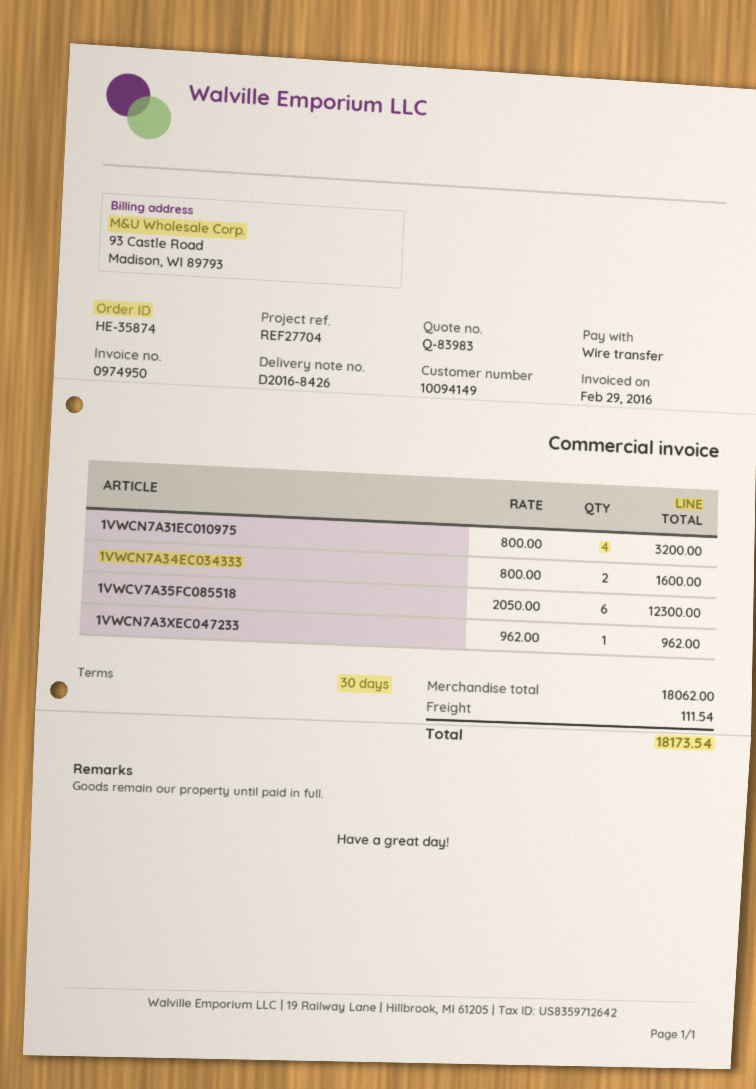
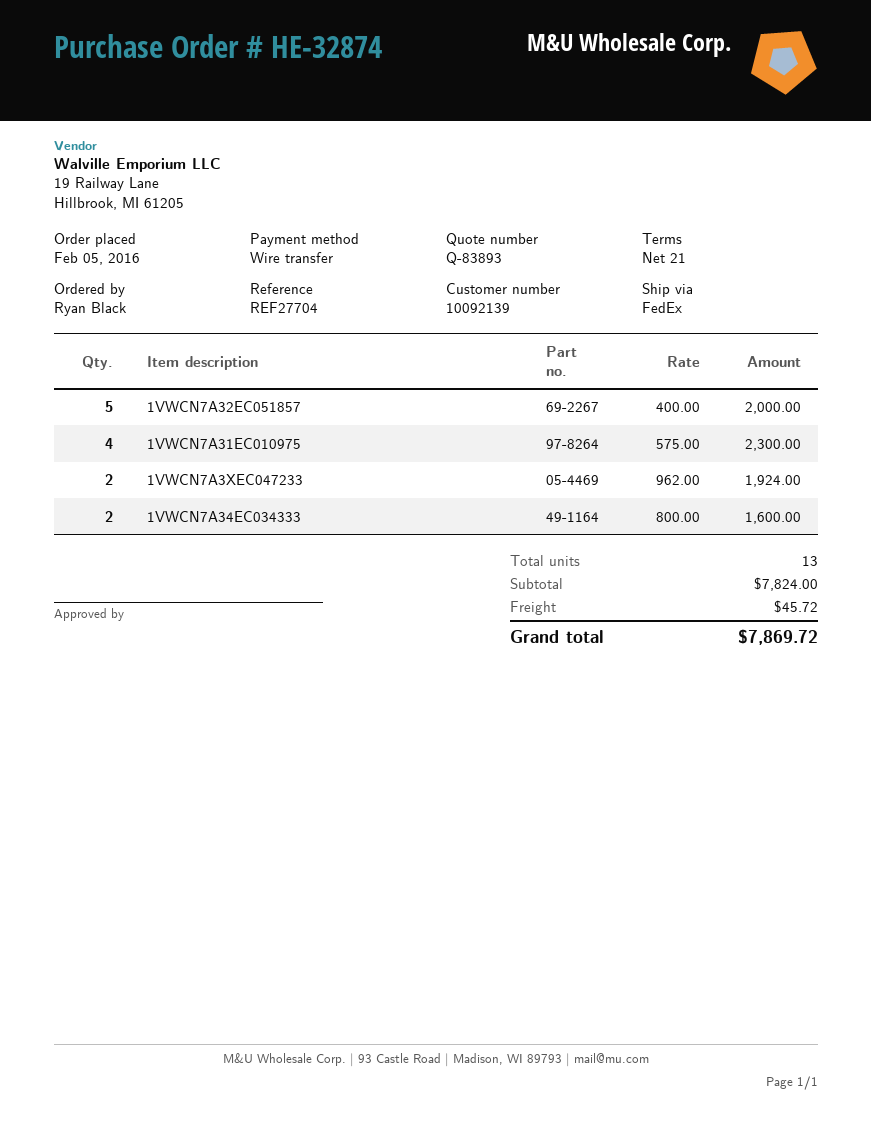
quote number: Q-83983 -> Q-83893
order number: HE-35874 -> HE-32874
payment terms: 30 days -> 21 days
customer number: 10094149 -> 10092139
1VWCN7A31EC010975: 4 x 800.00 = 3200.00 -> 4 x 575.00 = 2300.00
1VWCV7A35FC085518: 6 x 2050.00 = 12300.00 -> none
1VWCN7A3XEC047233: 1 x 962.00 = 962.00 -> 2 x 962.00 = 1924.00
1VWCN7A32EC051857: none -> 5 x 400.00 = 2000.00
subtotal: 18062.00 -> 7824.00
shipping: 111.54 -> 45.72
total: 18173.54 -> 7869.72

